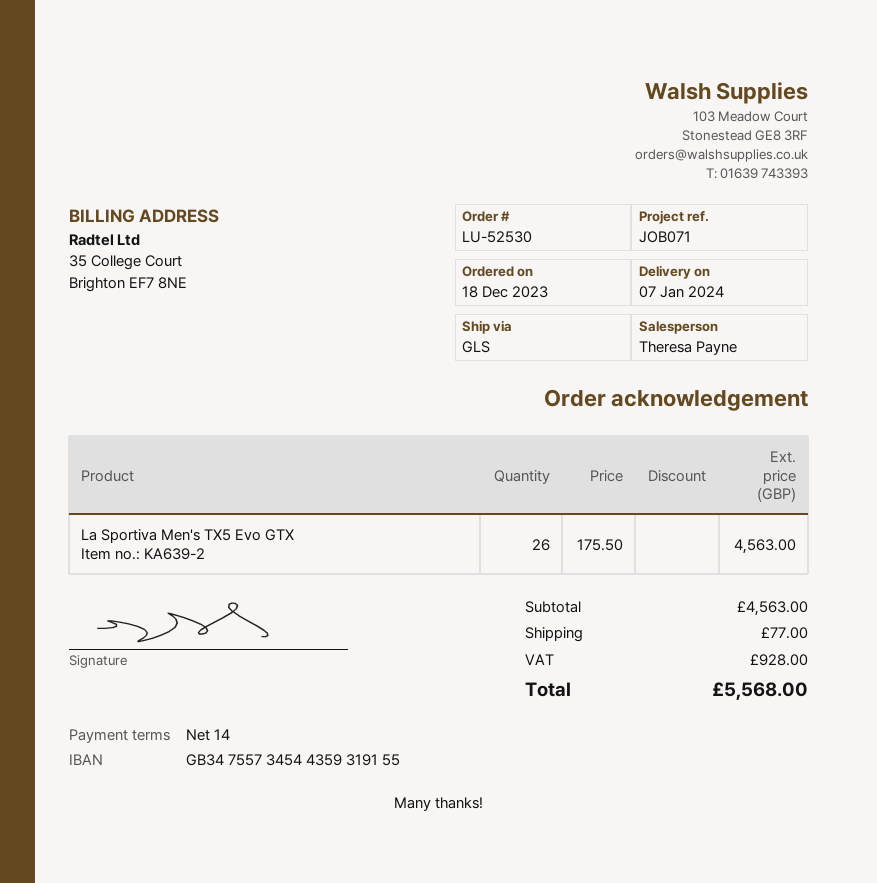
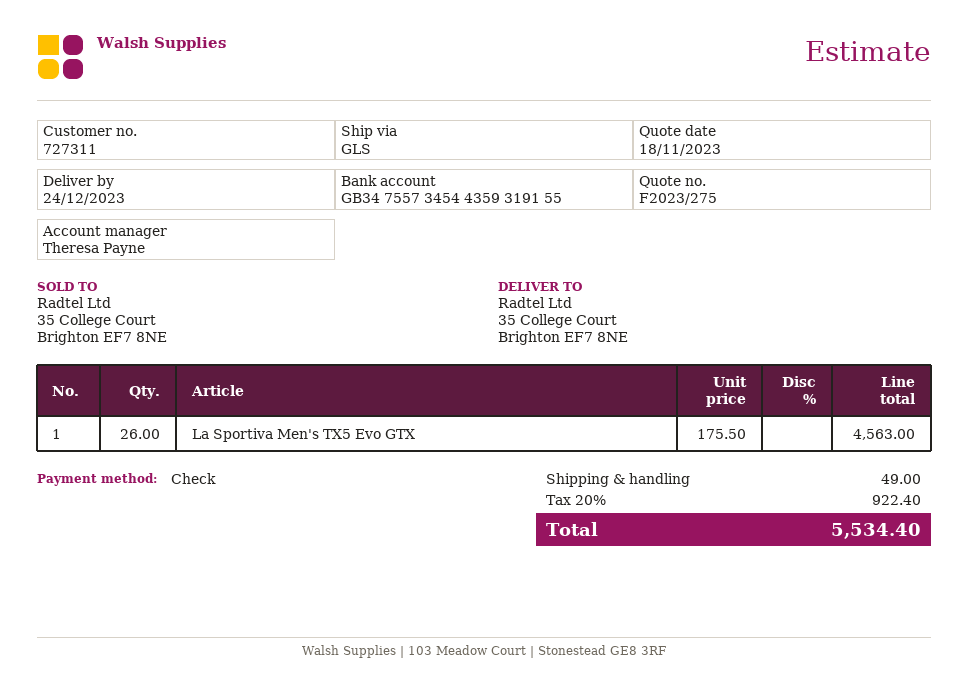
delivery date: 2024-01-07 -> 2023-12-24
shipping: 77.00 -> 49.00
tax: 928.00 -> 922.40
total: 5568.00 -> 5534.40

